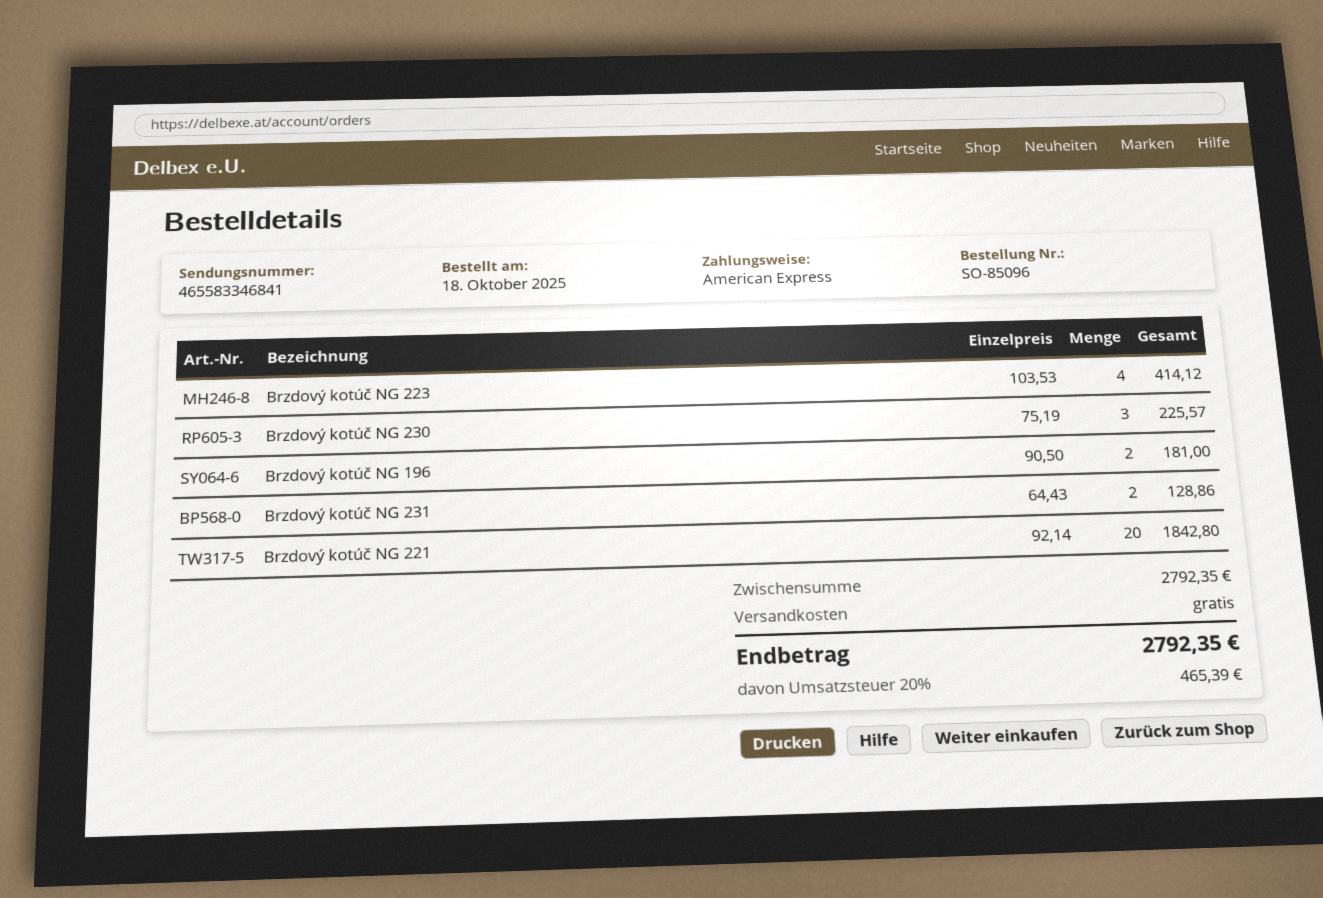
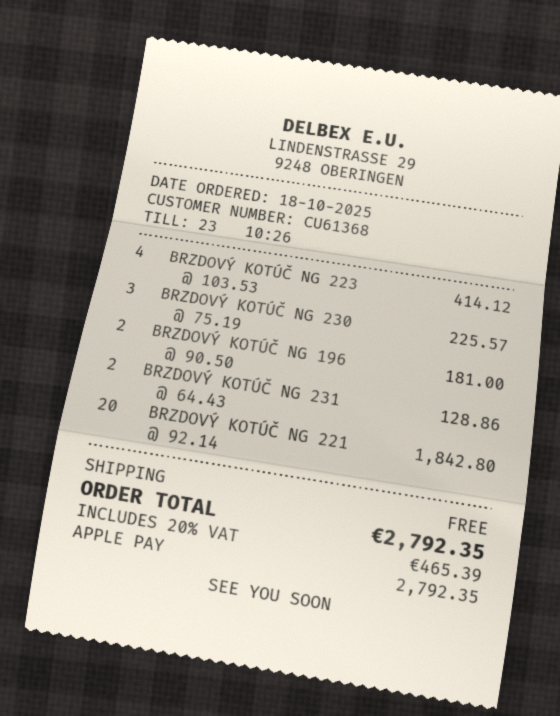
payment method: American Express -> Apple Pay

